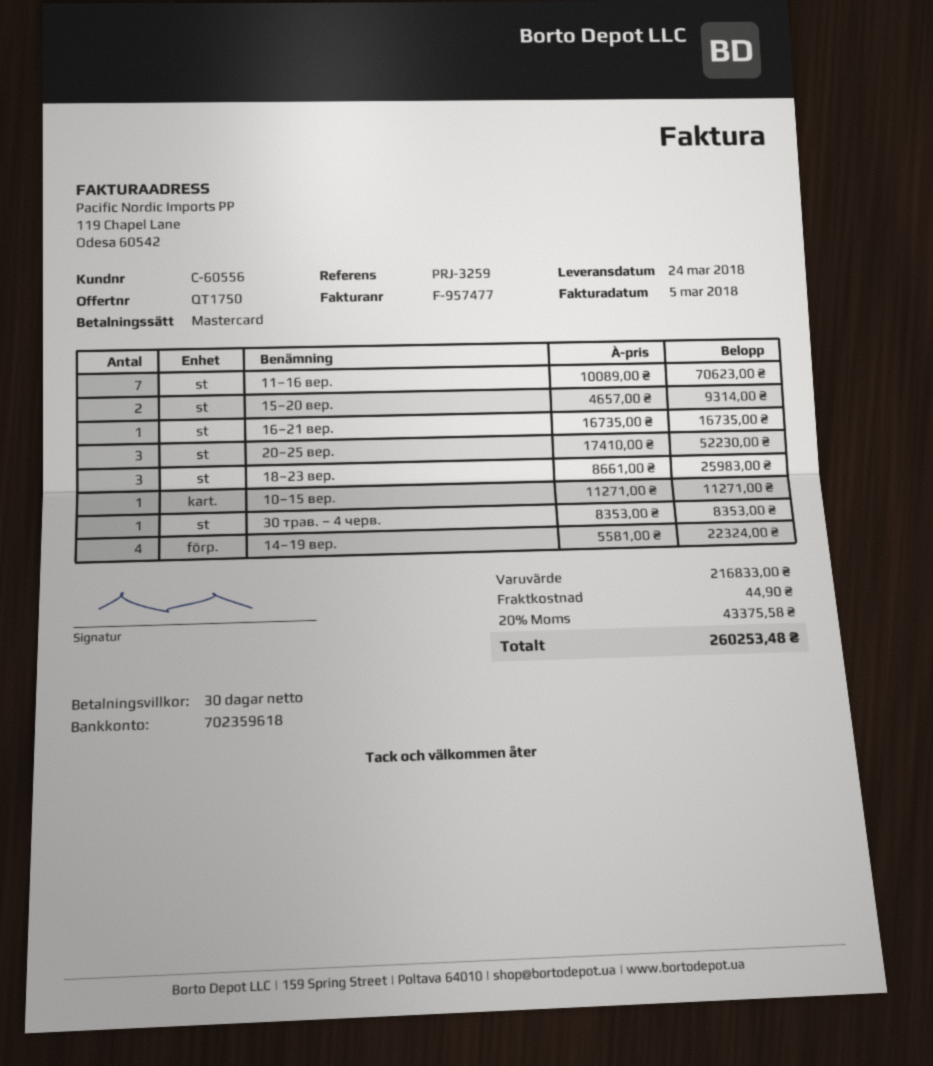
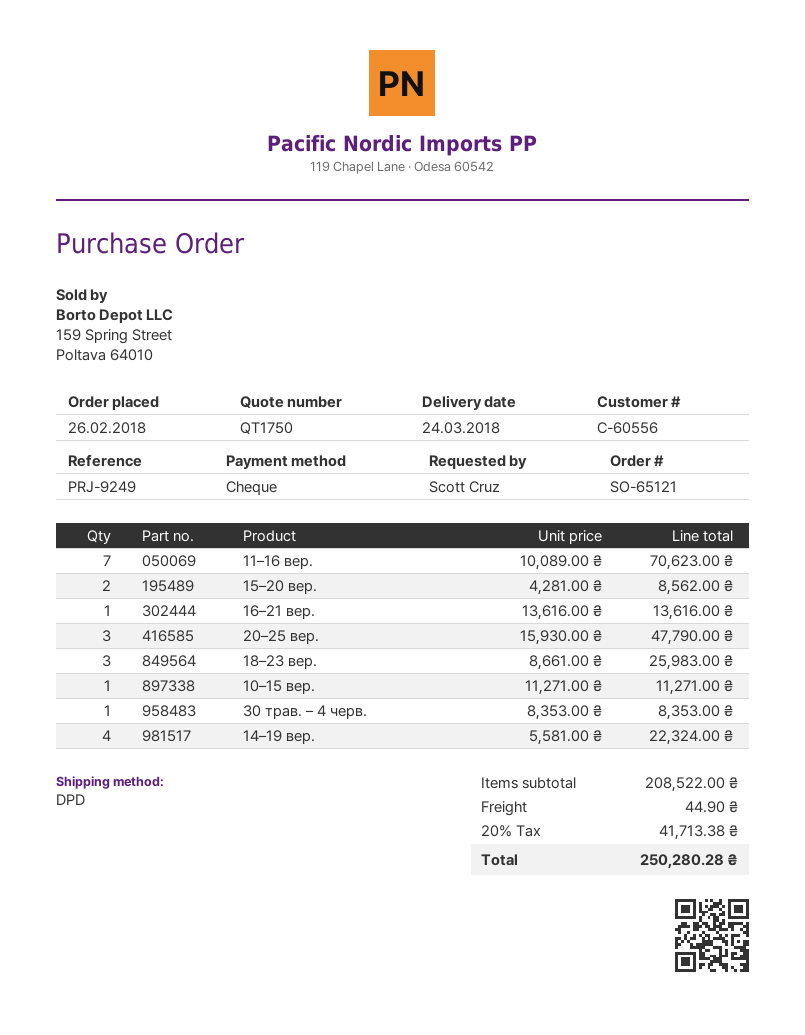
reference: PRJ-3259 -> PRJ-9249
payment method: Mastercard -> cheque
15–20 вер.: 2 x 4657.00 = 9314.00 -> 2 x 4281.00 = 8562.00
16–21 вер.: 1 x 16735.00 = 16735.00 -> 1 x 13616.00 = 13616.00
20–25 вер.: 3 x 17410.00 = 52230.00 -> 3 x 15930.00 = 47790.00
subtotal: 216833.00 -> 208522.00
tax: 20% = 43375.58 -> 20% = 41713.38
total: 260253.48 -> 250280.28

